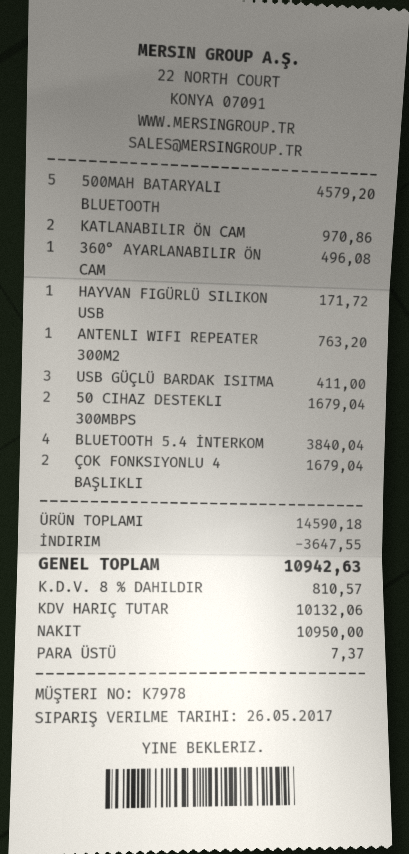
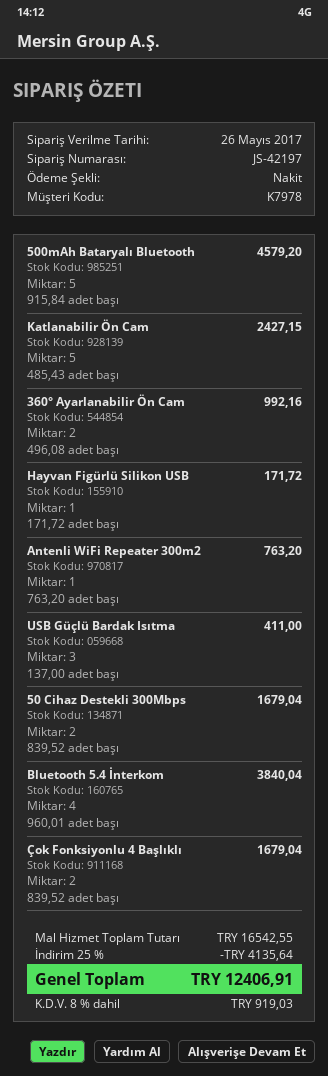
KATLANABILIR ÖN CAM: 2 for 970.86 -> 5 for 2427.15
360° AYARLANABILIR ÖN CAM: 1 for 496.08 -> 2 for 992.16
subtotal: 14590.18 -> 16542.55
discount: 3647.55 -> 4135.64
tax: 8% = 810.57 -> 8% = 919.03
total: 10942.63 -> 12406.91

